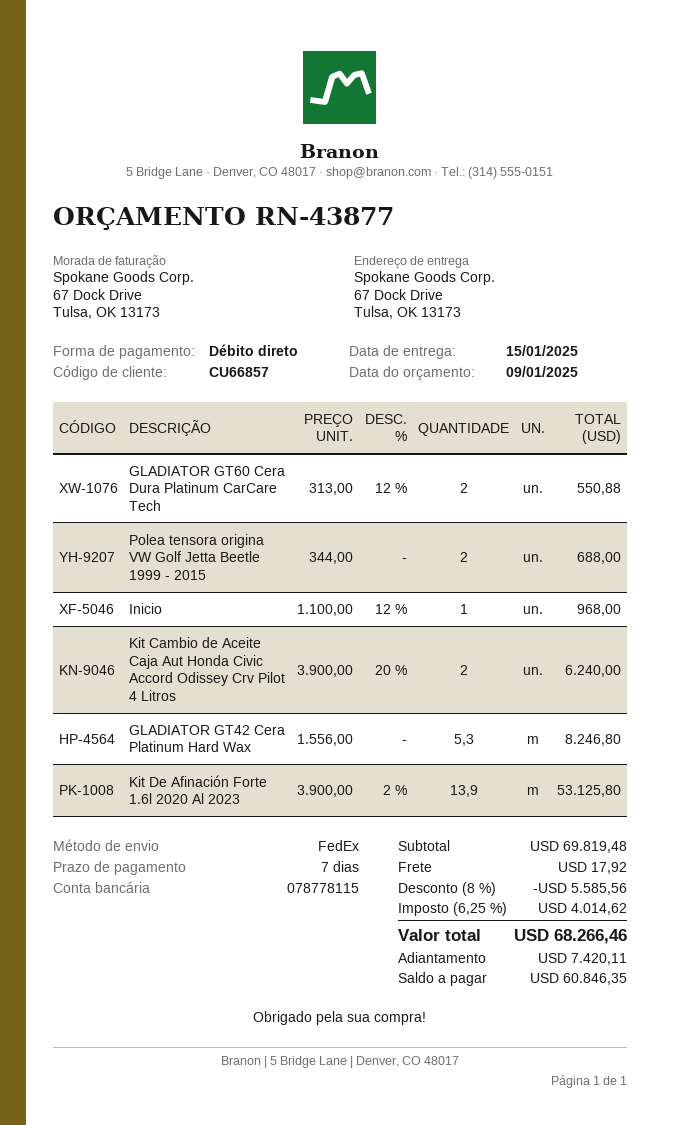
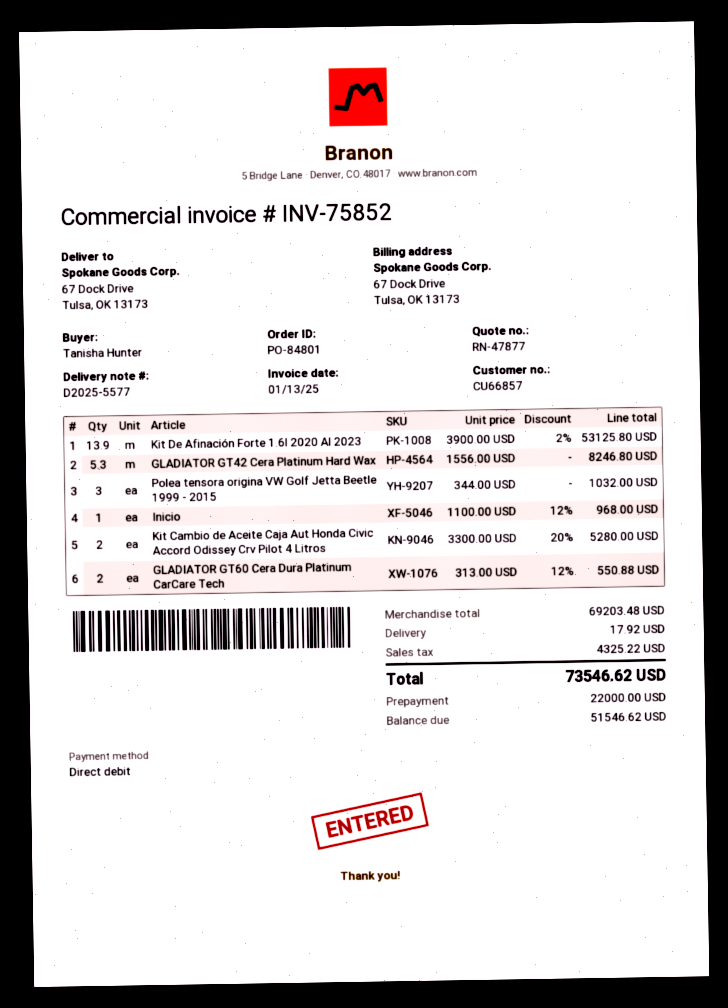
quote number: RN-43877 -> RN-47877
Polea tensora origina VW Golf Jetta Beetle 1999 - 2015: 2 x 344.00 = 688.00 -> 3 x 344.00 = 1032.00
Kit Cambio de Aceite Caja Aut Honda Civic Accord Odissey Crv Pilot 4 Litros: 2 x 3900.00 - 20% = 6240.00 -> 2 x 3300.00 - 20% = 5280.00
subtotal: 69819.48 -> 69203.48
discount: 8% = 5585.56 -> none
tax: 4014.62 -> 4325.22
total: 68266.46 -> 73546.62
deposit: 7420.11 -> 22000.00
balance: 60846.35 -> 51546.62

